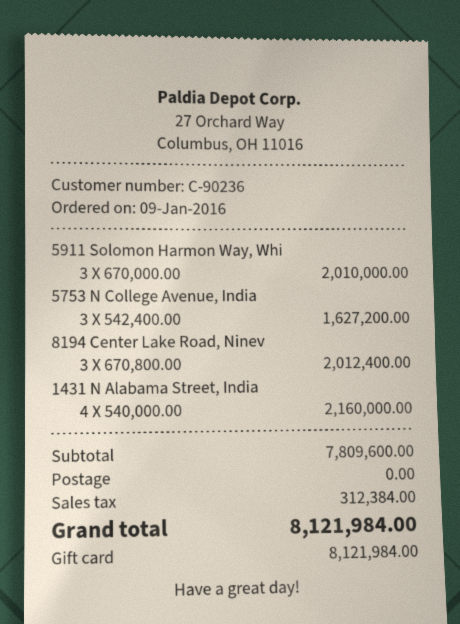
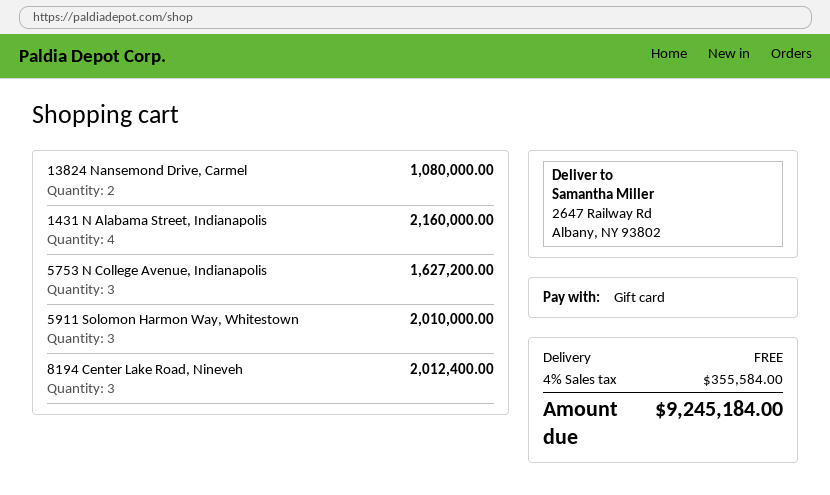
13824 Nansemond Drive, Carmel: none -> 2 for 1080000.00
tax: 312384.00 -> 355584.00
total: 8121984.00 -> 9245184.00

